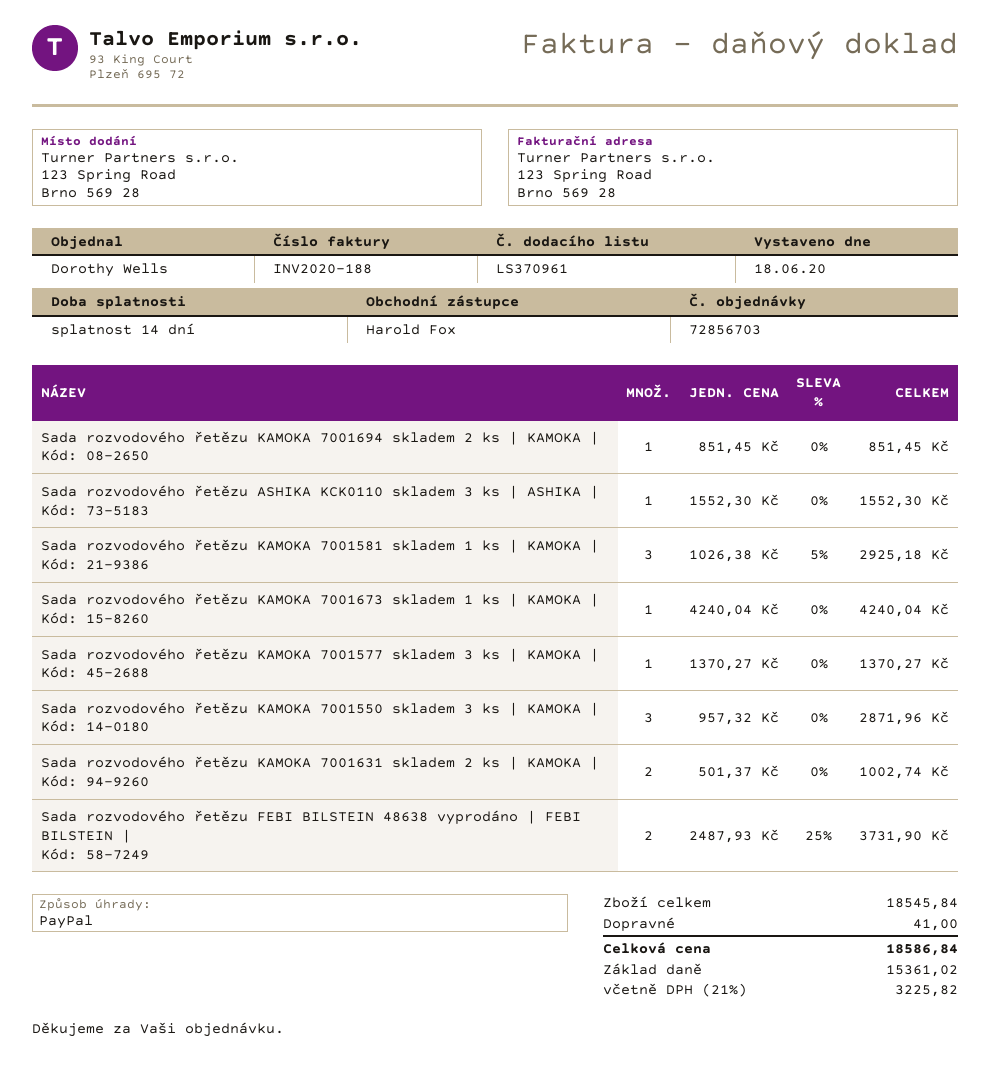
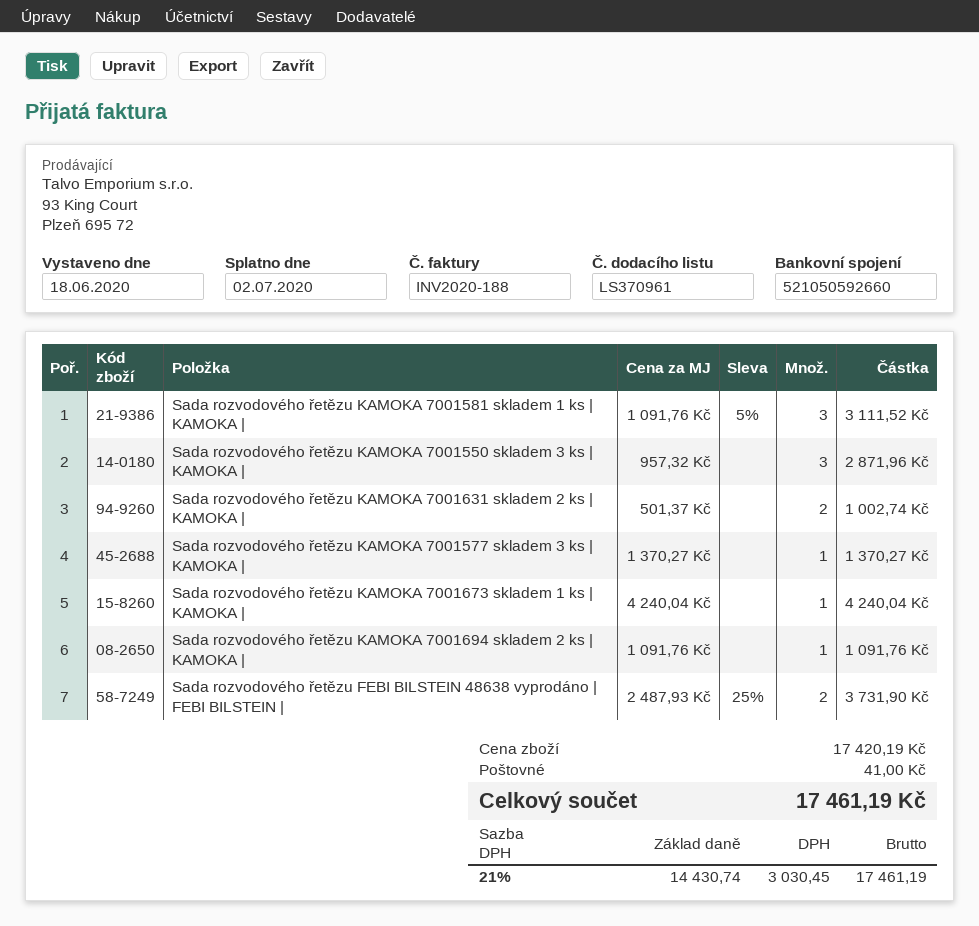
Sada rozvodového řetězu KAMOKA 7001694 skladem 2 ks | KAMOKA |: 1 x 851.45 = 851.45 -> 1 x 1091.76 = 1091.76
Sada rozvodového řetězu ASHIKA KCK0110 skladem 3 ks | ASHIKA |: 1 x 1552.30 = 1552.30 -> none
Sada rozvodového řetězu KAMOKA 7001581 skladem 1 ks | KAMOKA |: 3 x 1026.38 - 5% = 2925.18 -> 3 x 1091.76 - 5% = 3111.52
subtotal: 18545.84 -> 17420.19
net: 15361.02 -> 14430.74
tax: 21% = 3225.82 -> 21% = 3030.45
total: 18586.84 -> 17461.19

